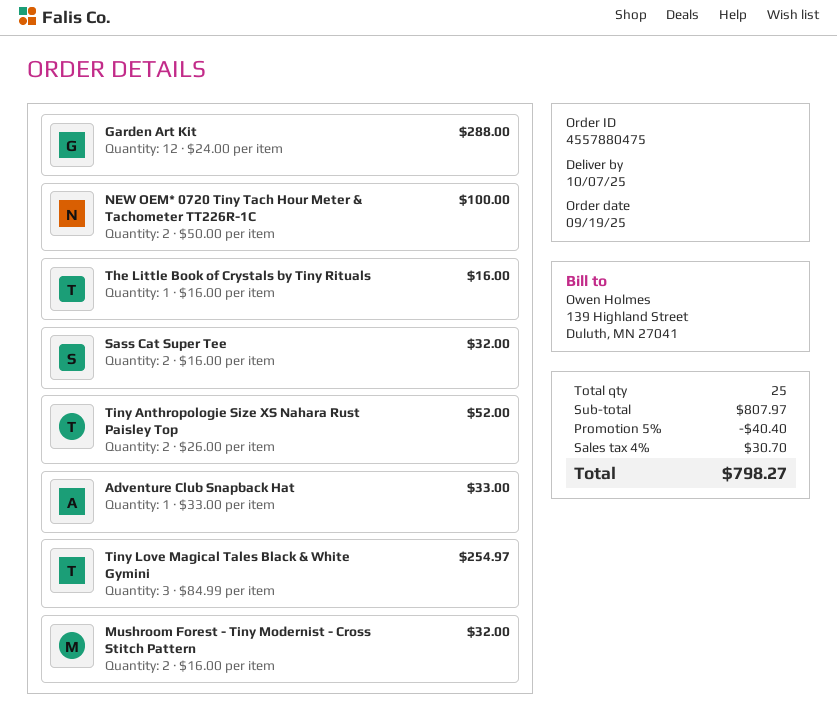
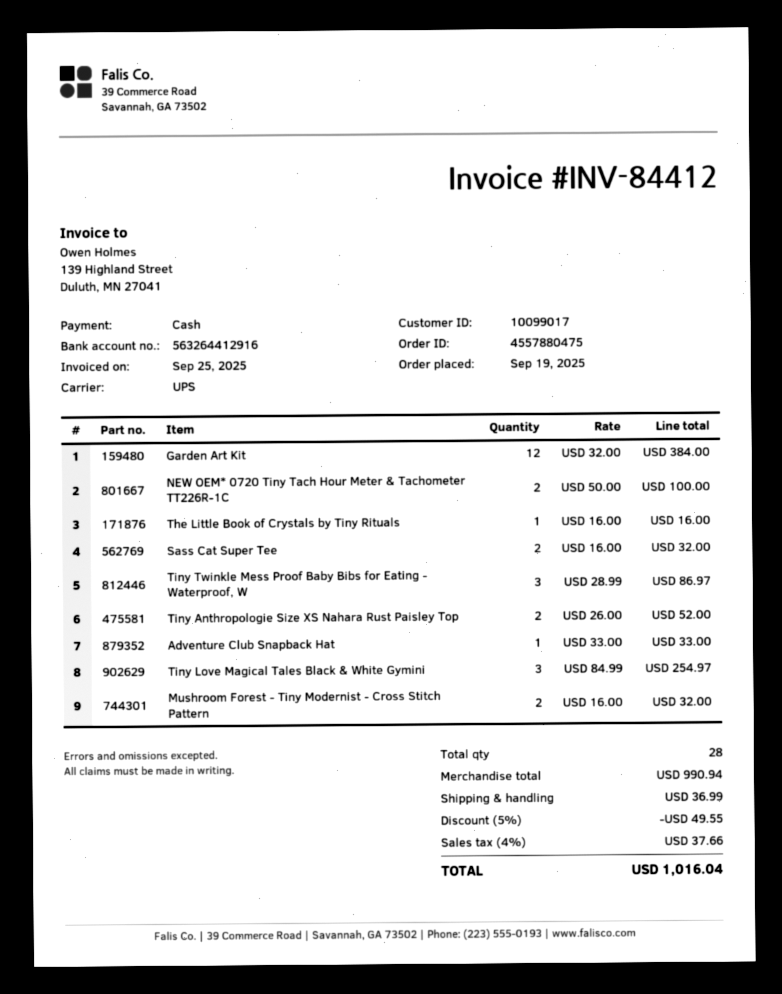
Garden Art Kit: 12 x 24.00 = 288.00 -> 12 x 32.00 = 384.00
Tiny Twinkle Mess Proof Baby Bibs for Eating - Waterproof, W: none -> 3 x 28.99 = 86.97
total quantity: 25 -> 28
subtotal: 807.97 -> 990.94
discount: 5% = 40.40 -> 5% = 49.55
shipping: none -> 36.99
tax: 4% = 30.70 -> 4% = 37.66
total: 798.27 -> 1016.04

